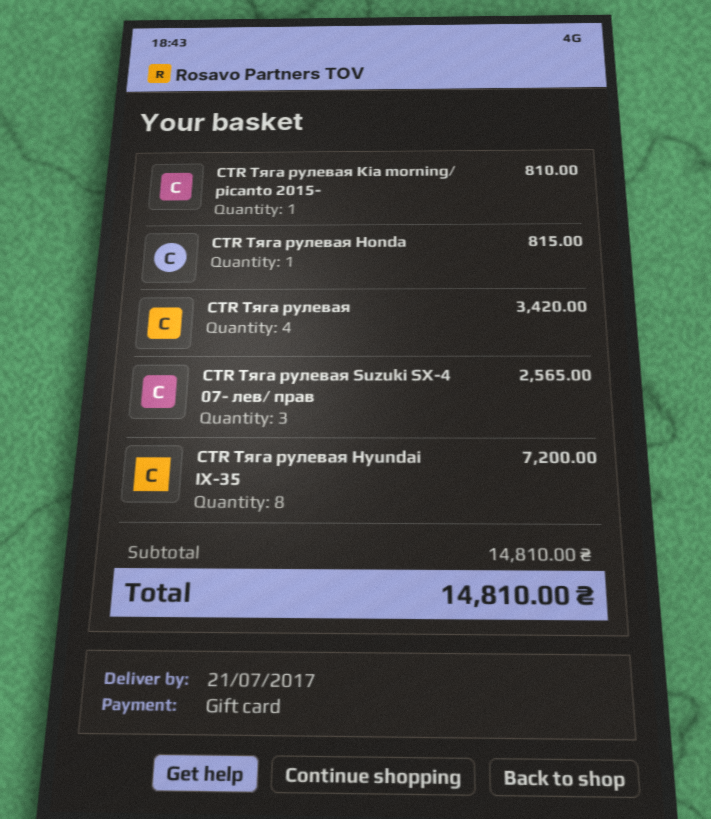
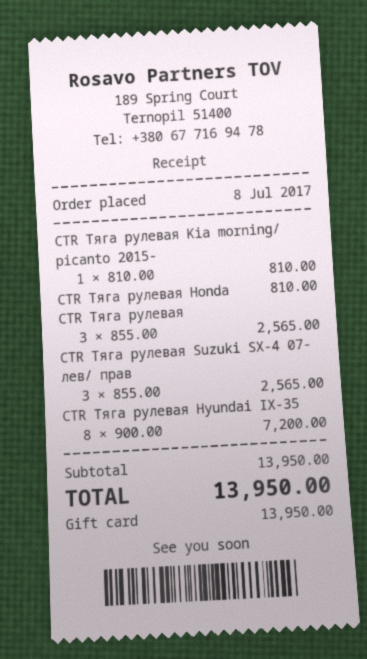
CTR Тяга рулевая Honda: 1 for 815.00 -> 1 for 810.00
CTR Тяга рулевая: 4 for 3420.00 -> 3 for 2565.00
subtotal: 14810.00 -> 13950.00
total: 14810.00 -> 13950.00

